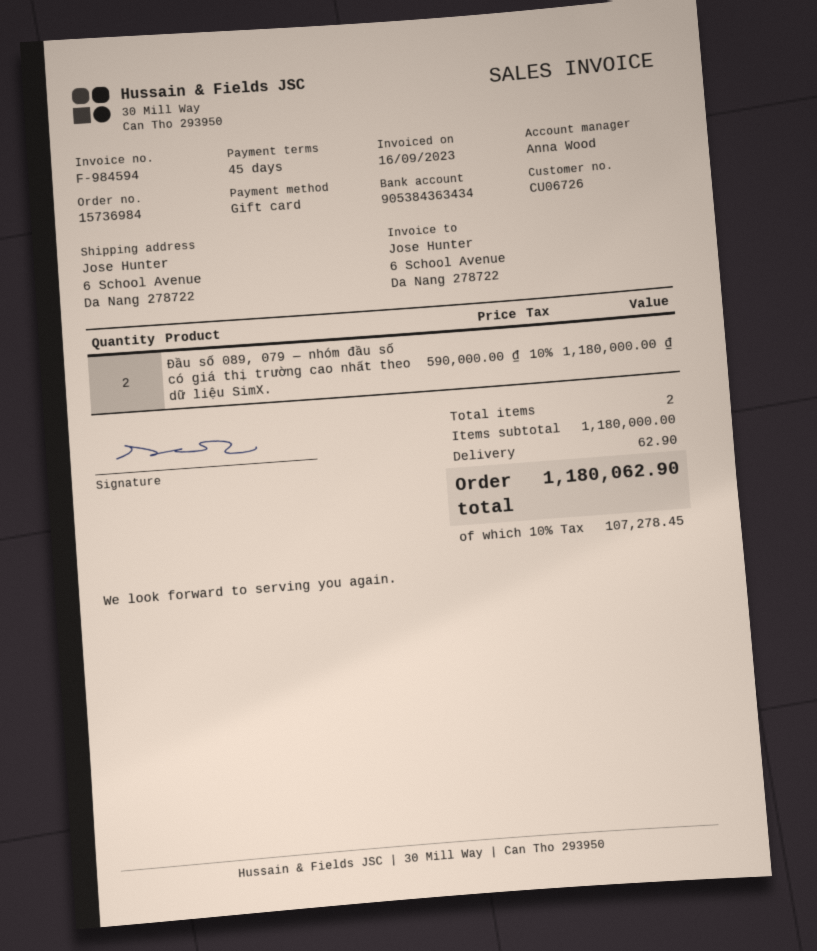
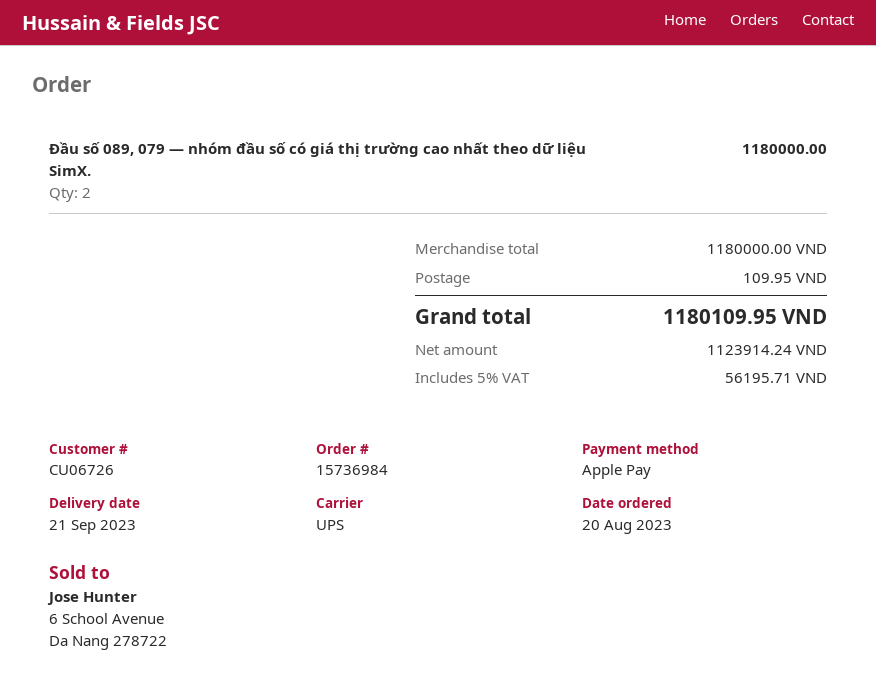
payment method: gift card -> Apple Pay
shipping: 62.90 -> 109.95
tax: 10% = 107278.45 -> 5% = 56195.71
total: 1180062.90 -> 1180109.95

